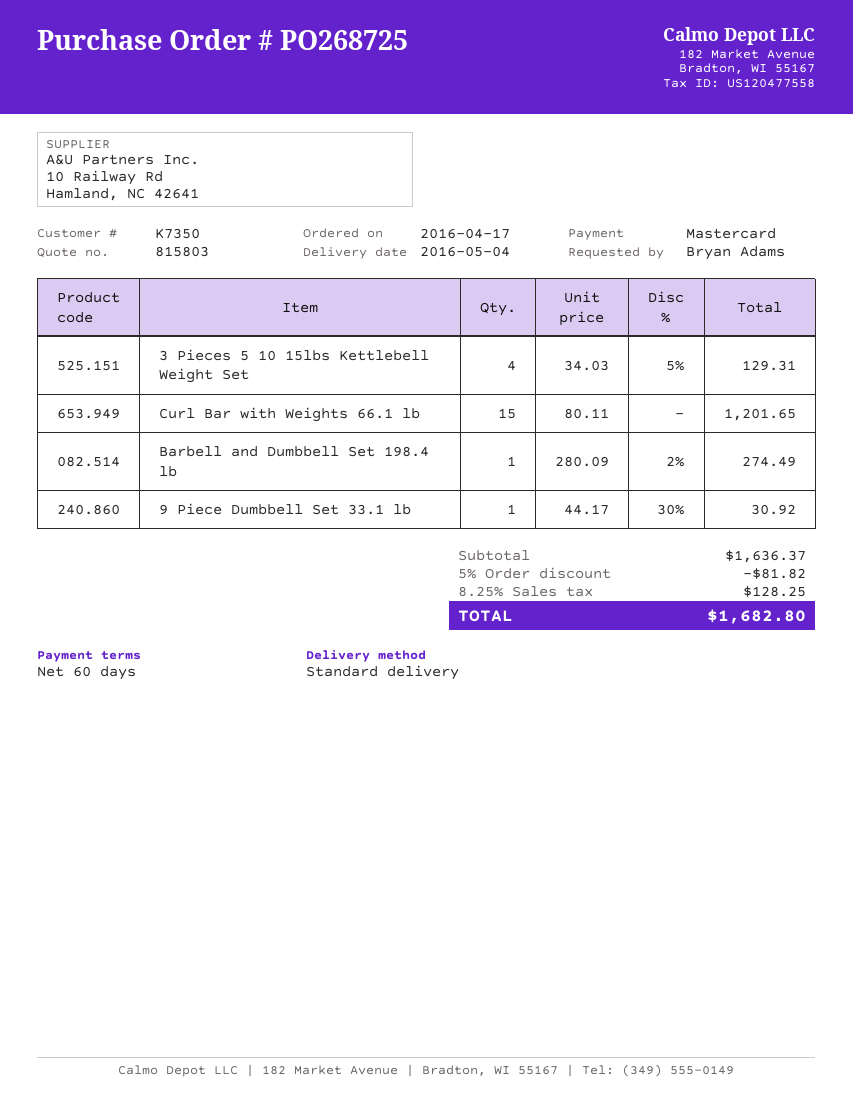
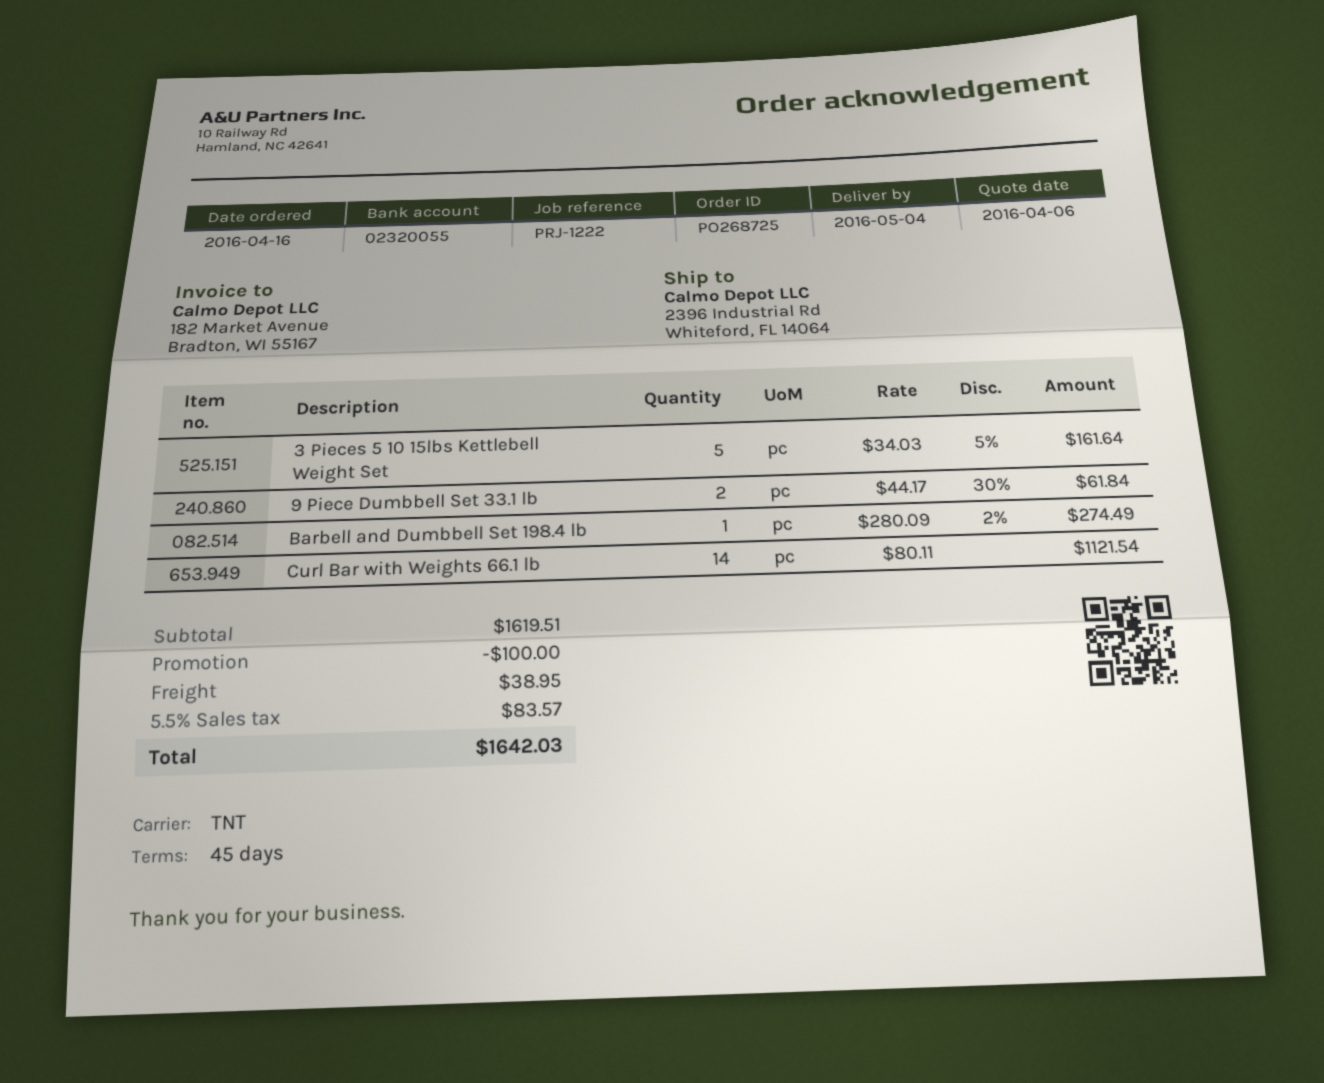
order date: 2016-04-17 -> 2016-04-16
payment terms: 60 days -> 45 days
shipping method: standard -> TNT
3 Pieces 5 10 15lbs Kettlebell Weight Set: 4 x 34.03 - 5% = 129.31 -> 5 x 34.03 - 5% = 161.64
Curl Bar with Weights 66.1 lb: 15 x 80.11 = 1201.65 -> 14 x 80.11 = 1121.54
9 Piece Dumbbell Set 33.1 lb: 1 x 44.17 - 30% = 30.92 -> 2 x 44.17 - 30% = 61.84
subtotal: 1636.37 -> 1619.51
discount: 81.82 -> 100.00
shipping: none -> 38.95
tax: 8.25% = 128.25 -> 5.5% = 83.57
total: 1682.80 -> 1642.03

